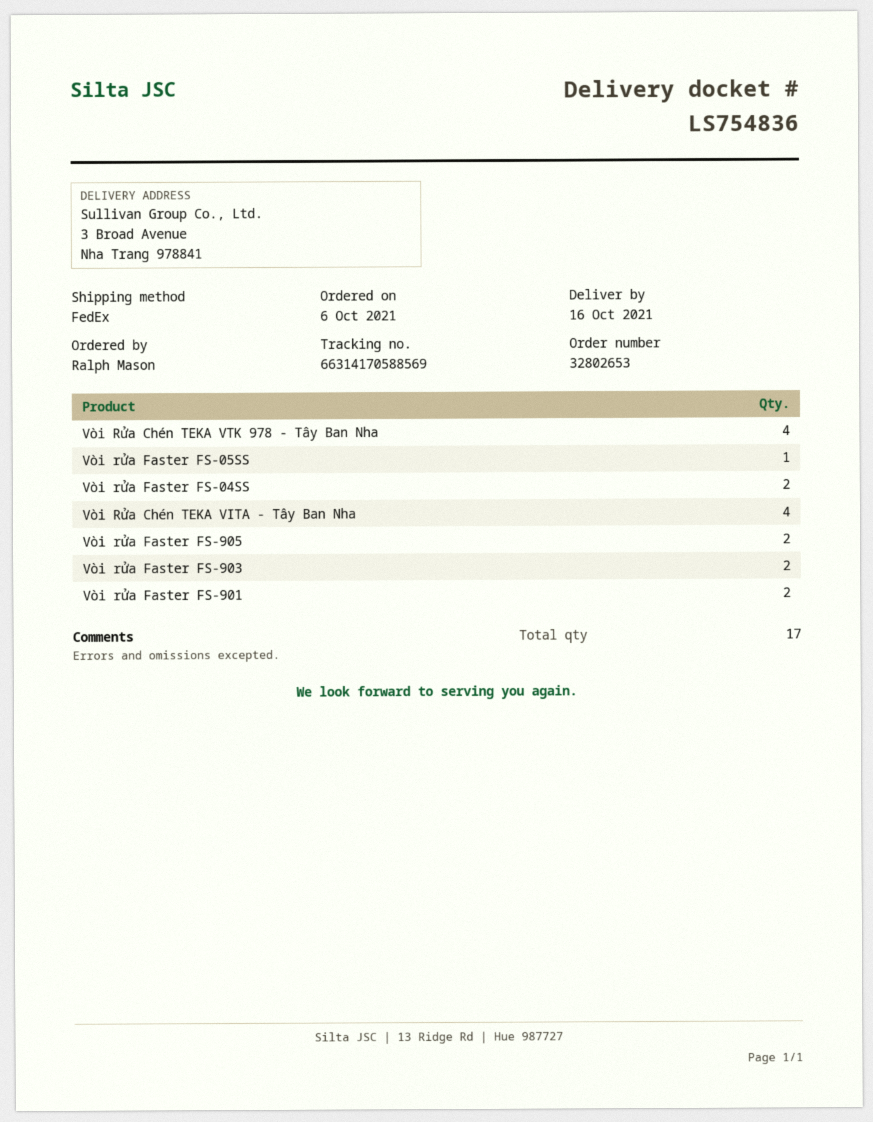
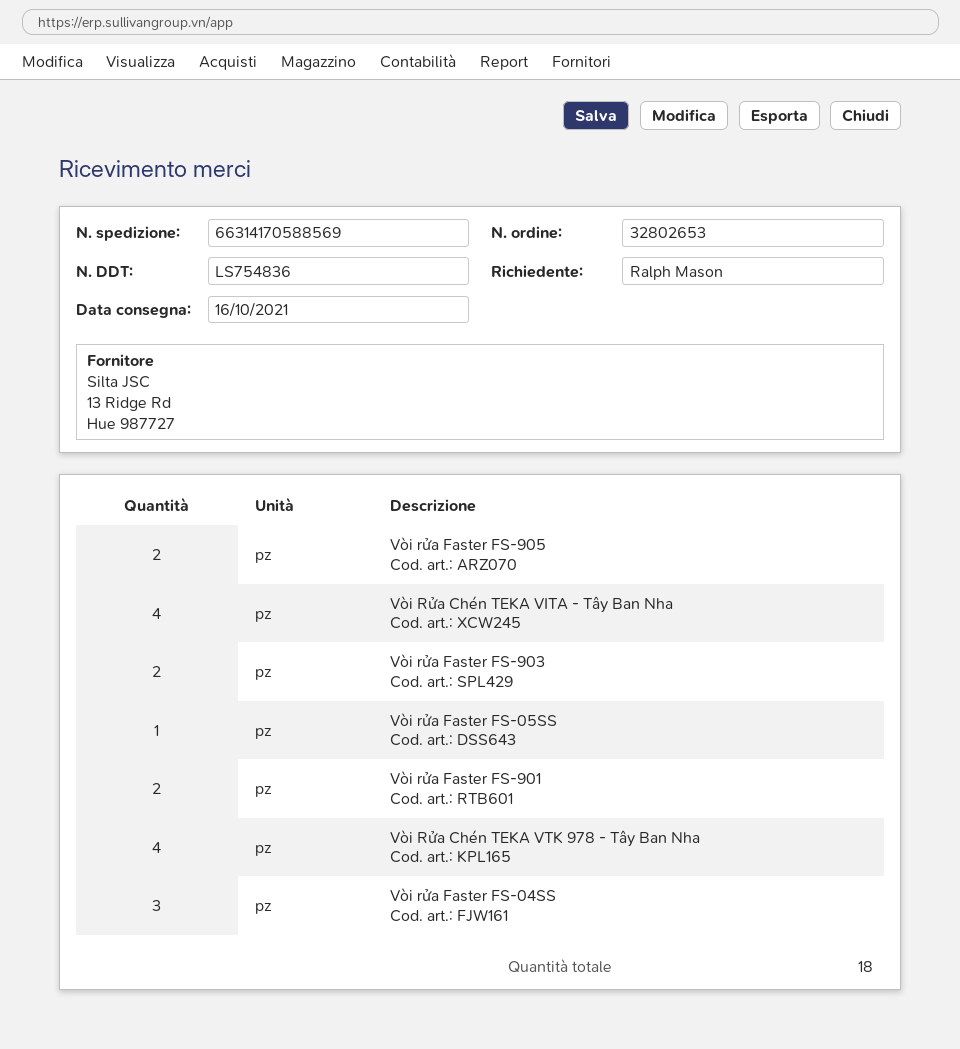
Vòi rửa Faster FS-04SS: 2 -> 3
total quantity: 17 -> 18

